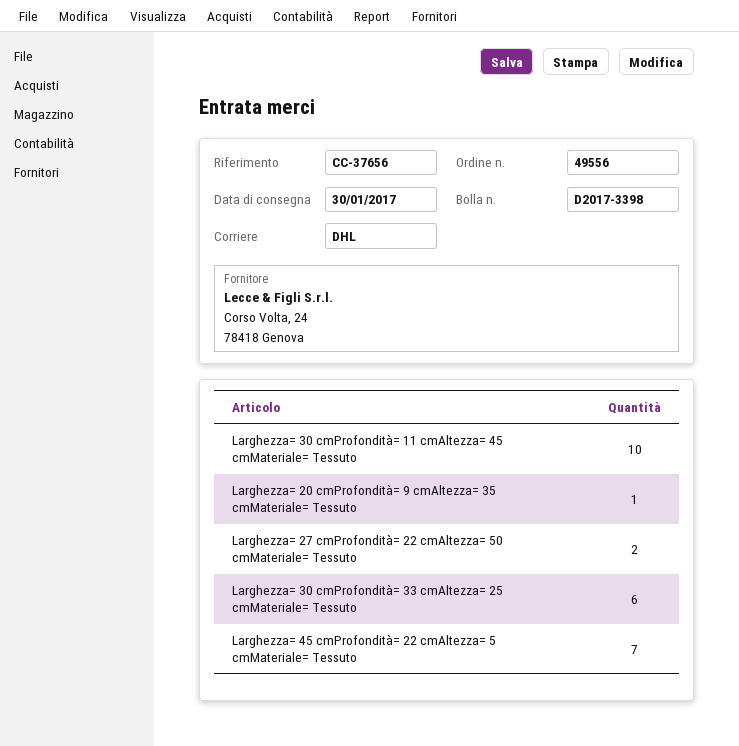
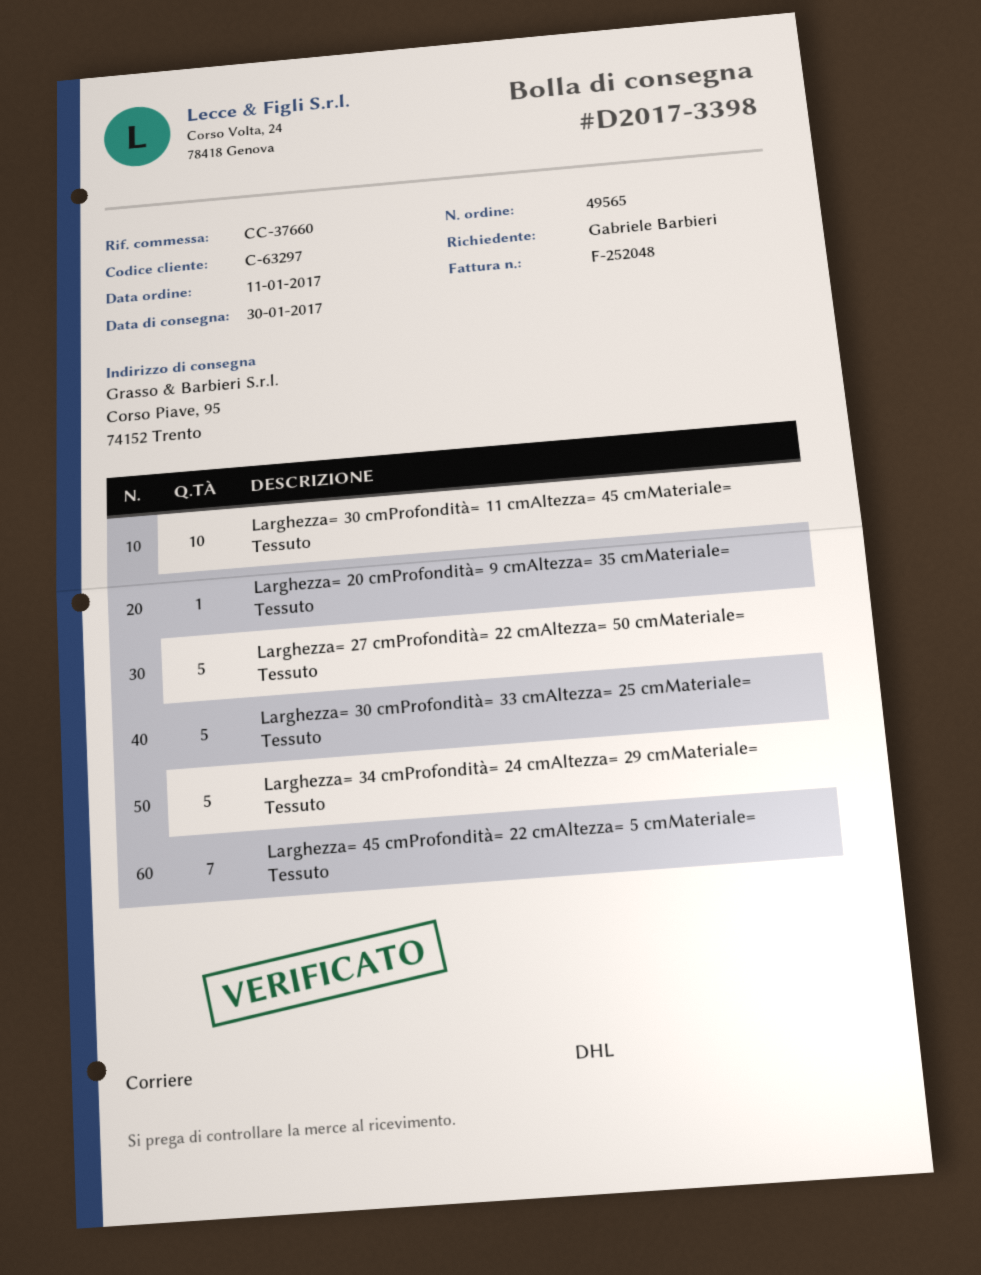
order number: 49556 -> 49565
reference: CC-37656 -> CC-37660
Larghezza= 27 cmProfondità= 22 cmAltezza= 50 cmMateriale= Tessuto: 2 -> 5
Larghezza= 30 cmProfondità= 33 cmAltezza= 25 cmMateriale= Tessuto: 6 -> 5
Larghezza= 34 cmProfondità= 24 cmAltezza= 29 cmMateriale= Tessuto: none -> 5

